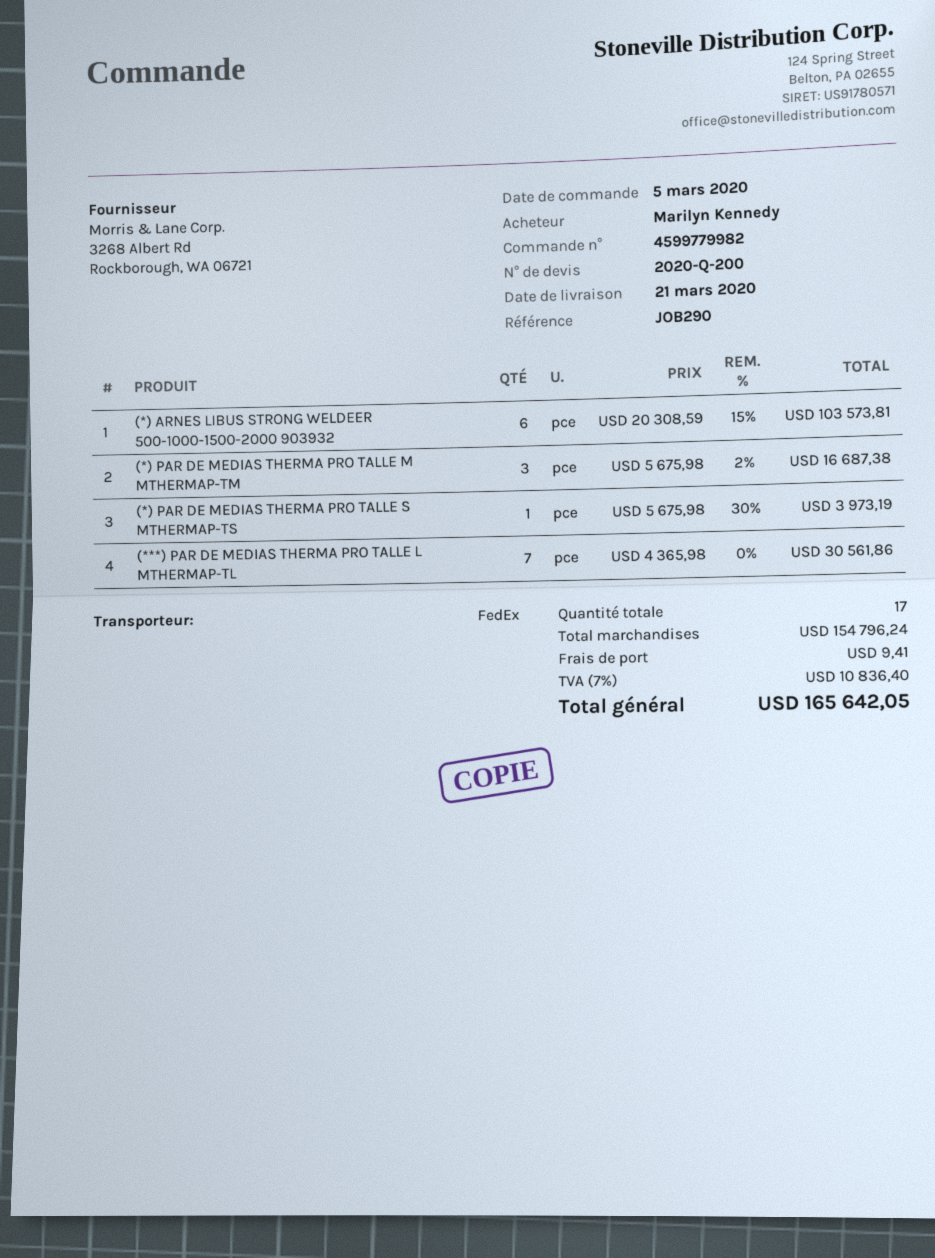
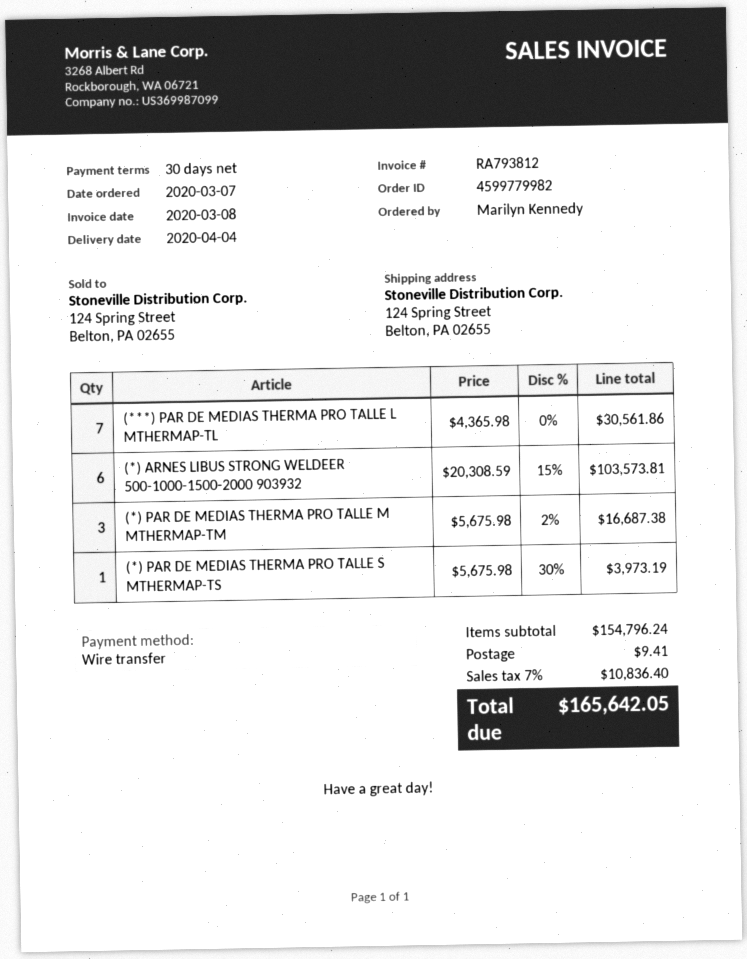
order date: 2020-03-05 -> 2020-03-07
delivery date: 2020-03-21 -> 2020-04-04

